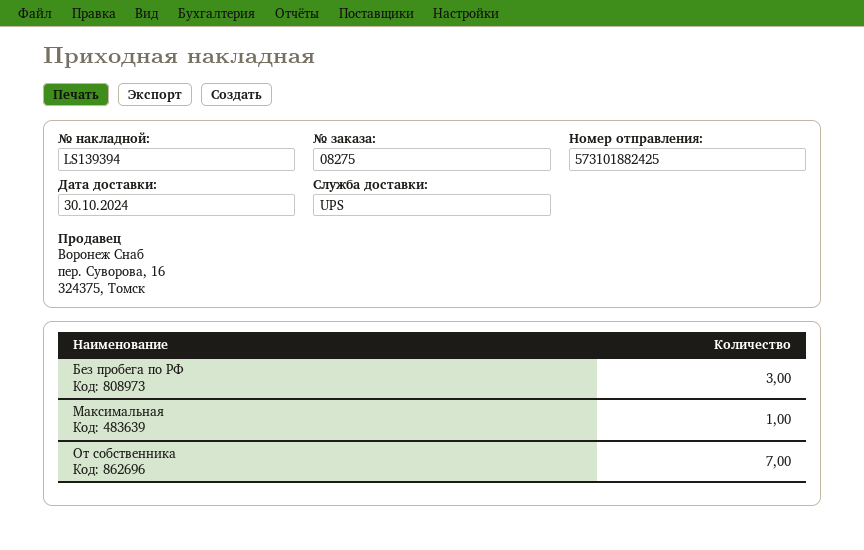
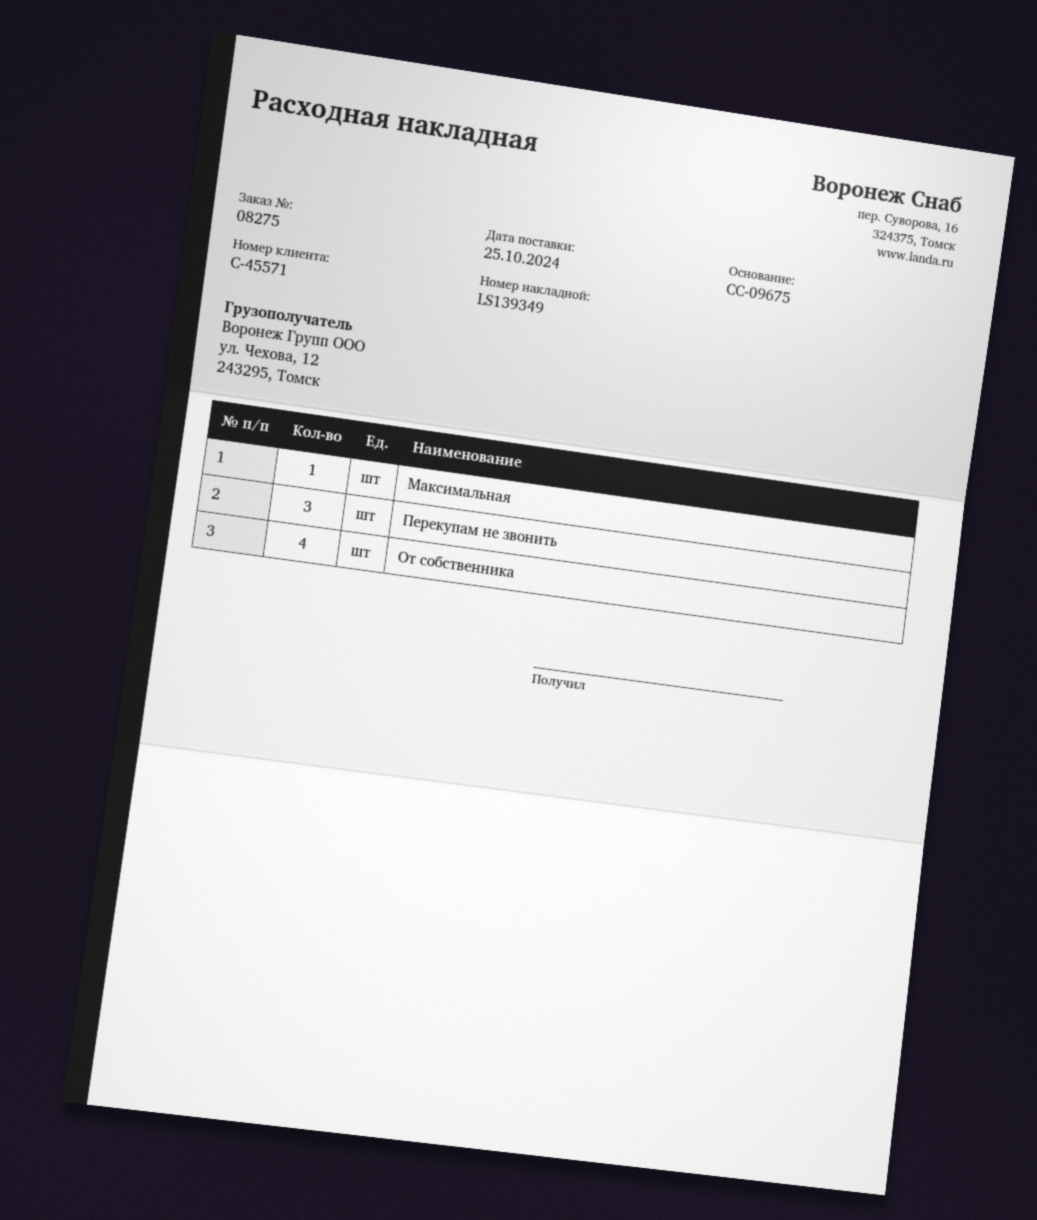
delivery note number: LS139394 -> LS139349
delivery date: 2024-10-30 -> 2024-10-25
Без пробега по РФ: 3 -> none
От собственника: 7 -> 4
Перекупам не звонить: none -> 3

